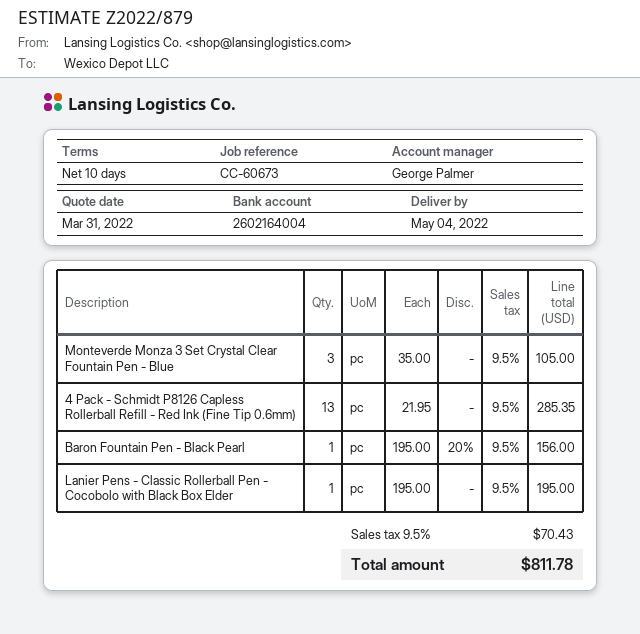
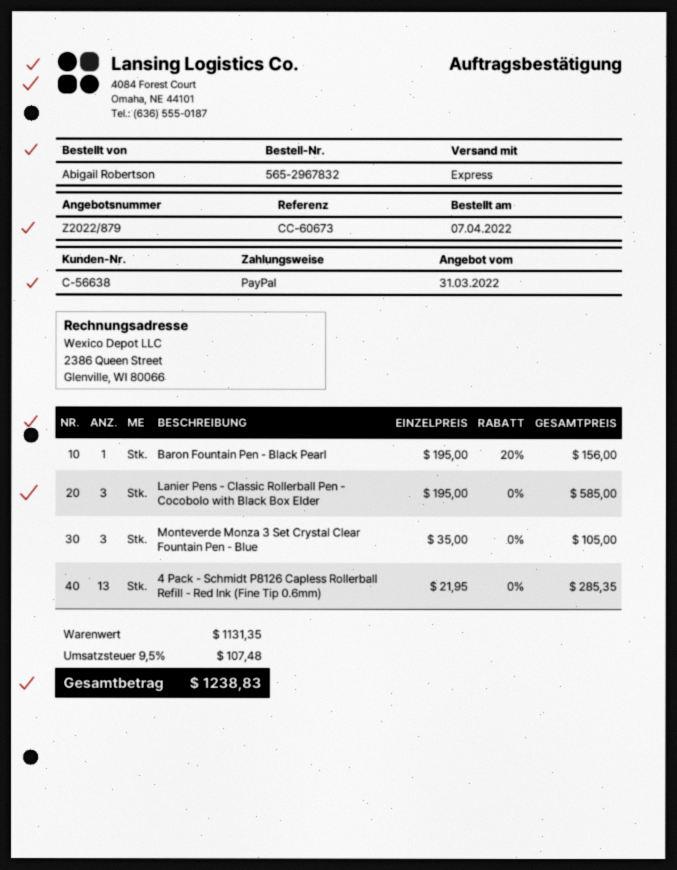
Lanier Pens - Classic Rollerball Pen - Cocobolo with Black Box Elder: 1 x 195.00 = 195.00 -> 3 x 195.00 = 585.00
tax: 9.5% = 70.43 -> 9.5% = 107.48
total: 811.78 -> 1238.83

